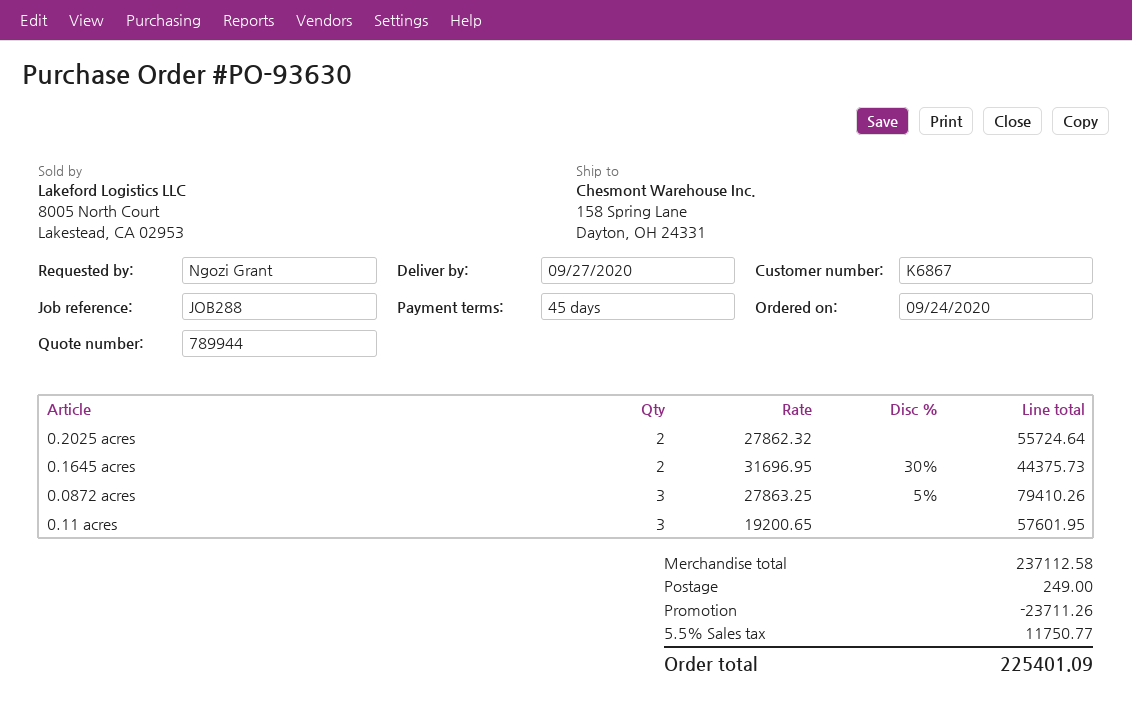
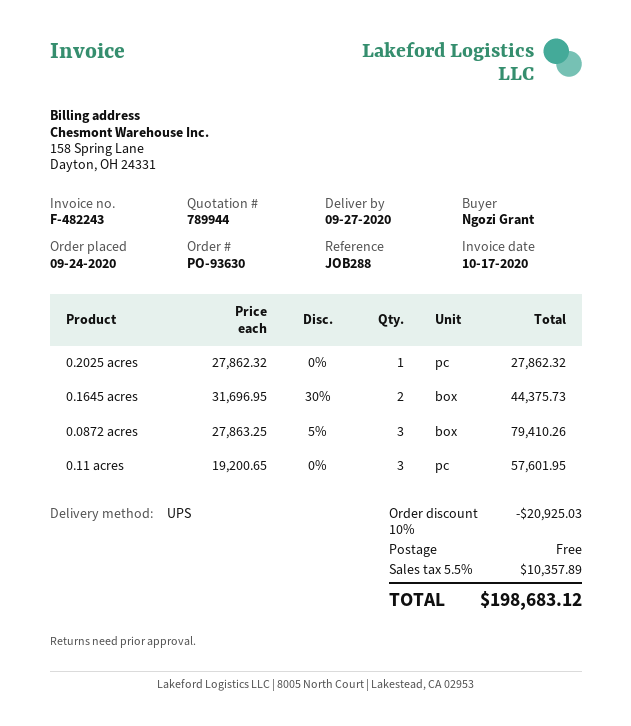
0.2025 acres: 2 x 27862.32 = 55724.64 -> 1 x 27862.32 = 27862.32
discount: 23711.26 -> 20925.03
shipping: 249.00 -> 0.00
tax: 5.5% = 11750.77 -> 5.5% = 10357.89
total: 225401.09 -> 198683.12

